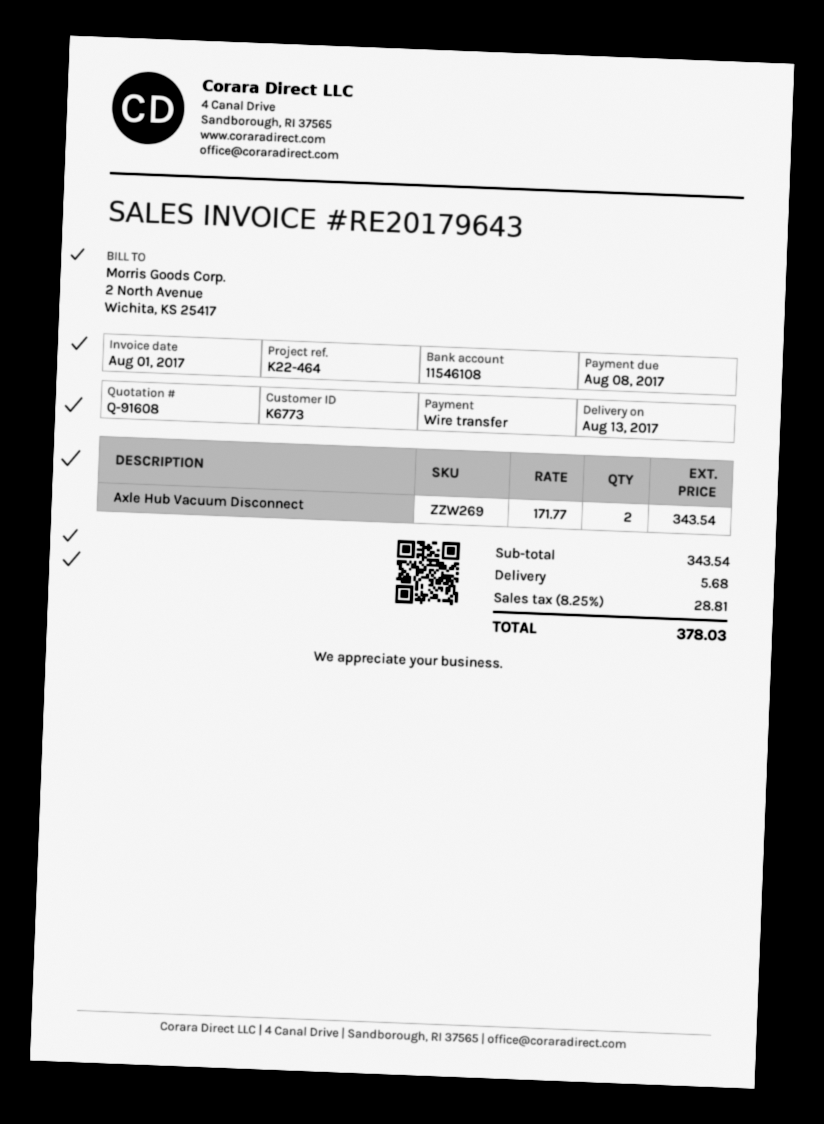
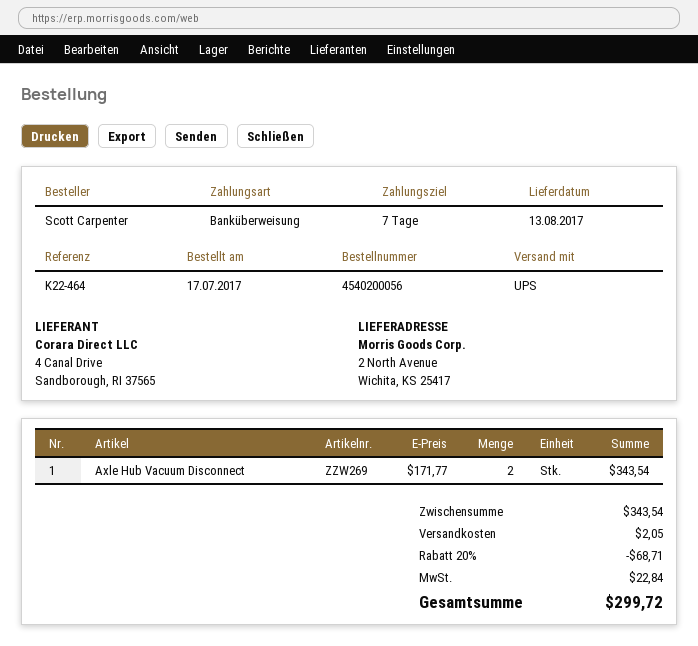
discount: none -> 20% = 68.71
shipping: 5.68 -> 2.05
tax: 28.81 -> 22.84
total: 378.03 -> 299.72

